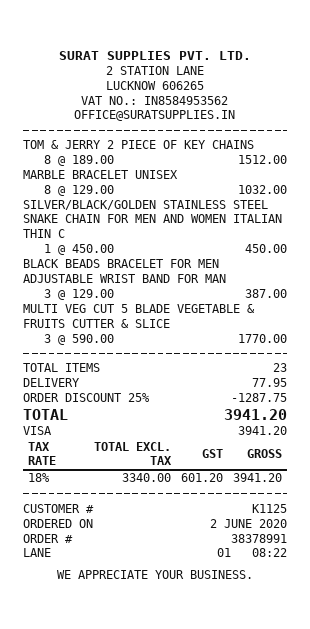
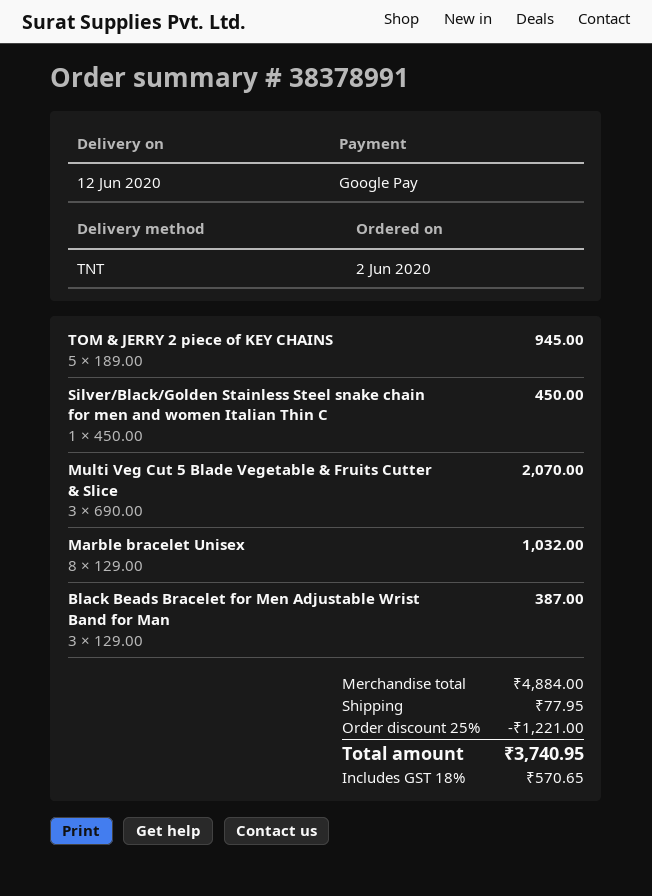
payment method: Visa -> Google Pay
TOM & JERRY 2 PIECE OF KEY CHAINS: 8 x 189.00 = 1512.00 -> 5 x 189.00 = 945.00
MULTI VEG CUT 5 BLADE VEGETABLE & FRUITS CUTTER & SLICE: 3 x 590.00 = 1770.00 -> 3 x 690.00 = 2070.00
discount: 25% = 1287.75 -> 25% = 1221.00
tax: 18% = 601.20 -> 18% = 570.65
total: 3941.20 -> 3740.95

